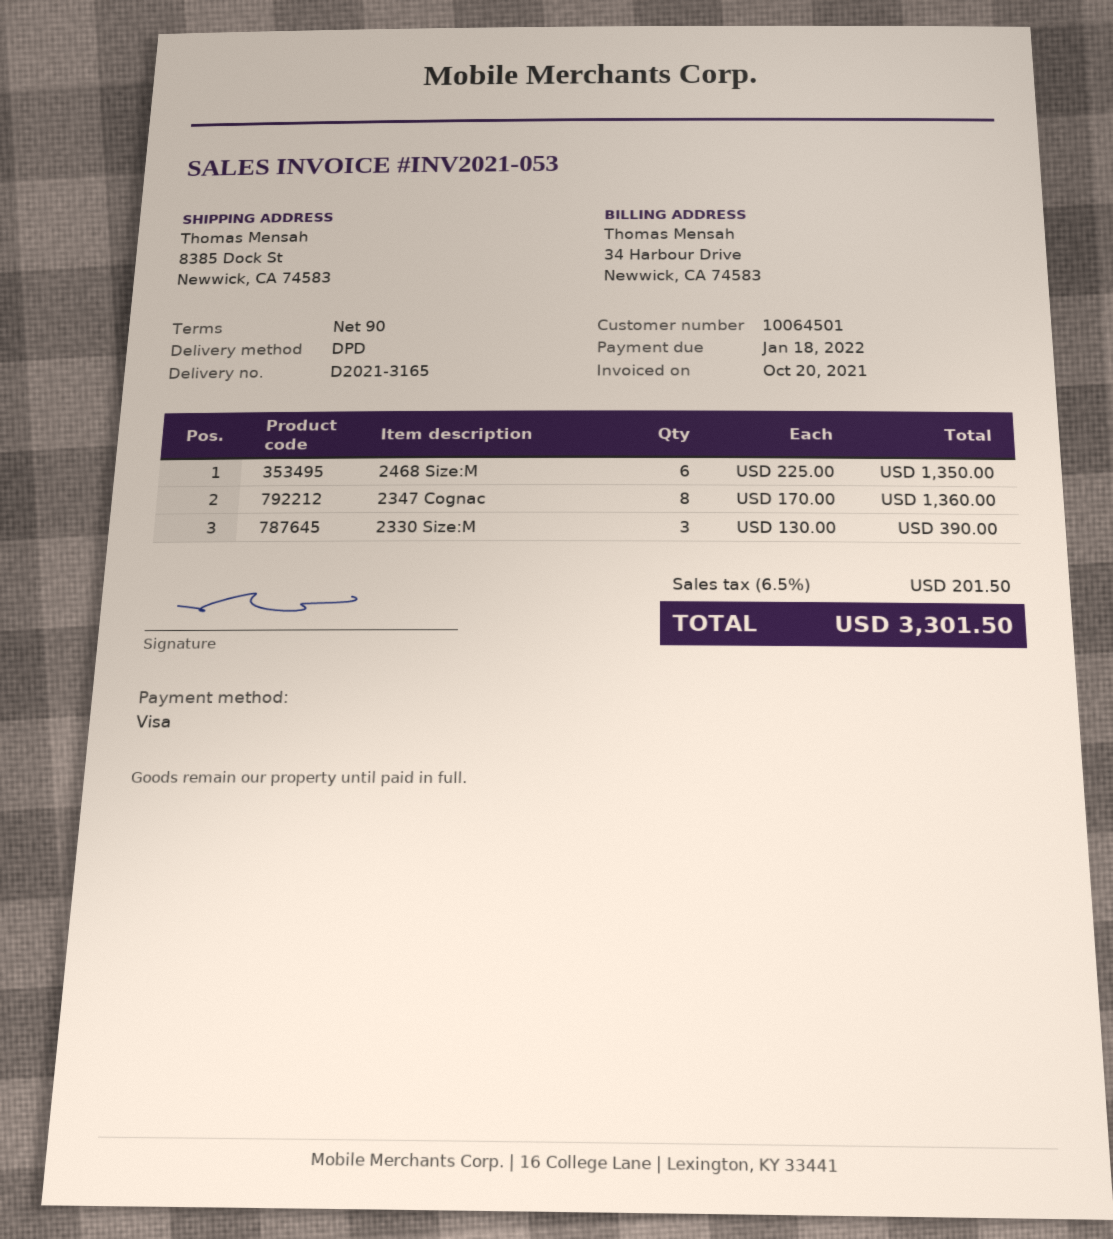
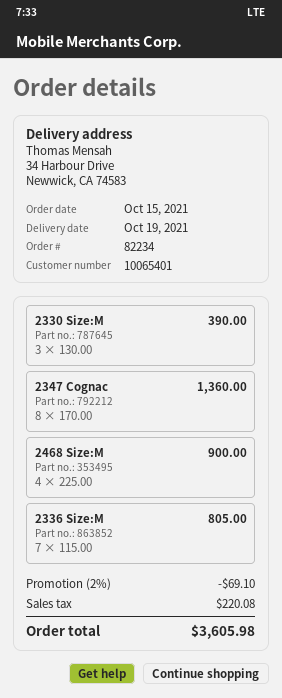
customer number: 10064501 -> 10065401
ship to: 8385 Dock St, Newwick, CA 74583 -> 34 Harbour Drive, Newwick, CA 74583
2468 Size:M: 6 x 225.00 = 1350.00 -> 4 x 225.00 = 900.00
2336 Size:M: none -> 7 x 115.00 = 805.00
discount: none -> 2% = 69.10
tax: 201.50 -> 220.08
total: 3301.50 -> 3605.98

